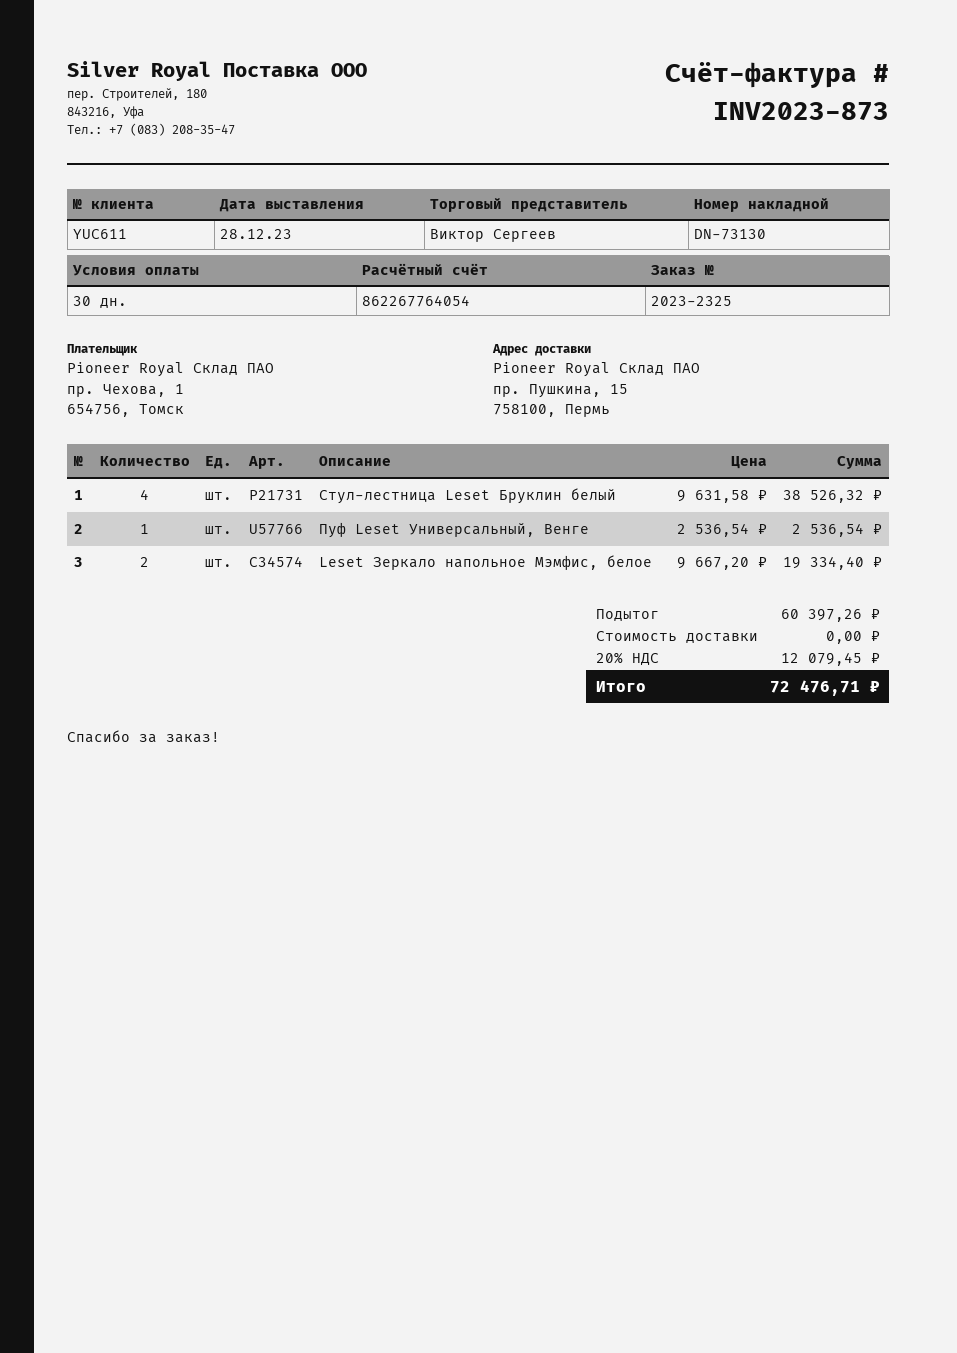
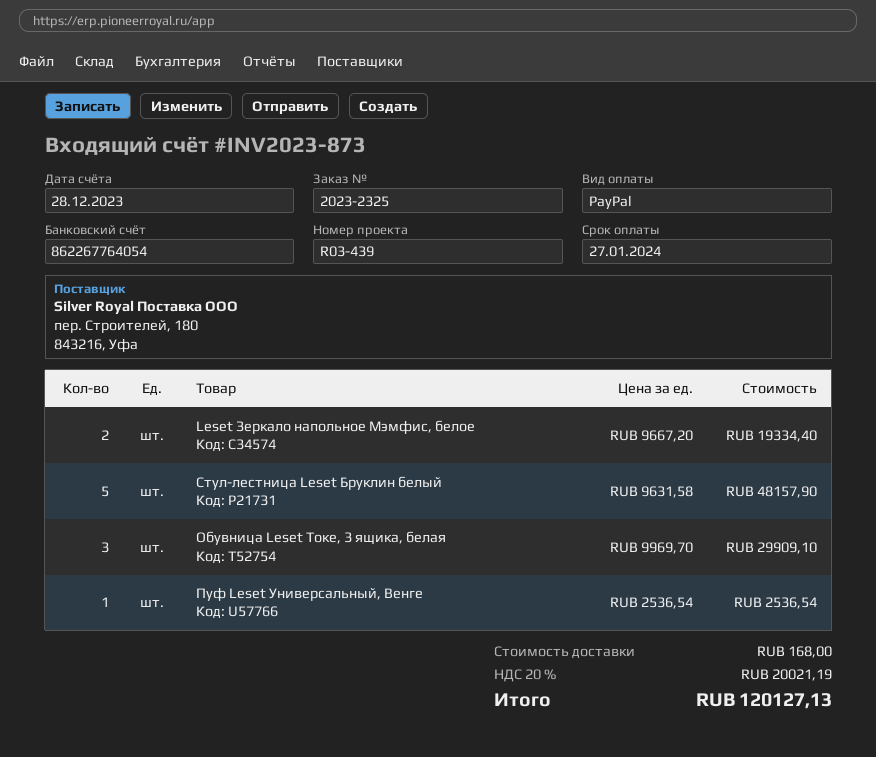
Стул-лестница Leset Бруклин белый: 4 x 9631.58 = 38526.32 -> 5 x 9631.58 = 48157.90
Обувница Leset Токе, 3 ящика, белая: none -> 3 x 9969.70 = 29909.10
shipping: 0.00 -> 168.00
tax: 20% = 12079.45 -> 20% = 20021.19
total: 72476.71 -> 120127.13

